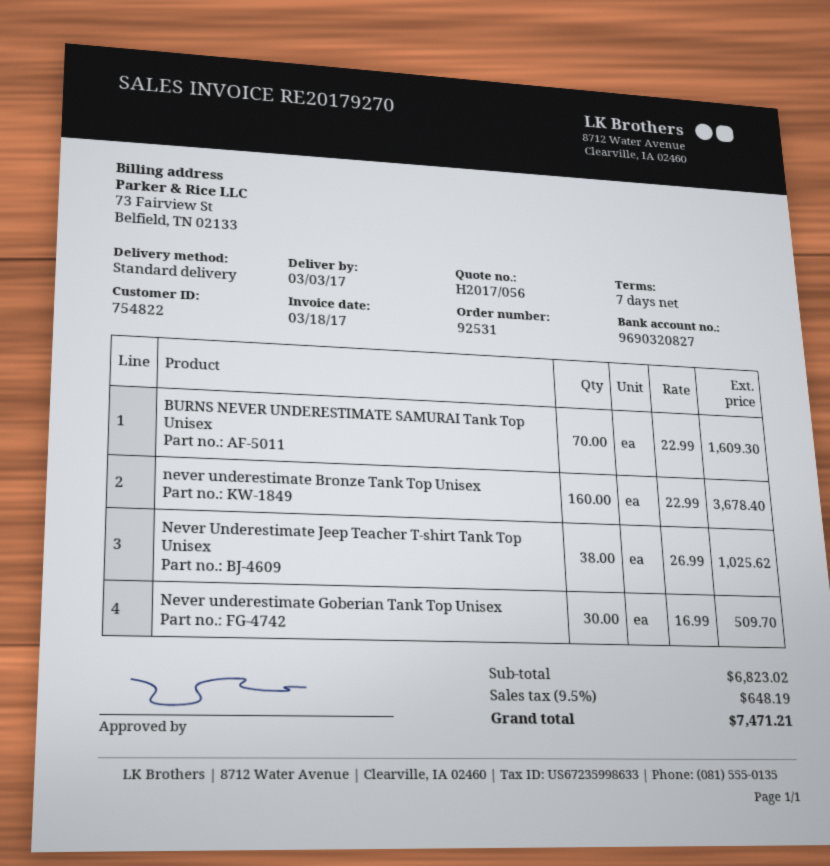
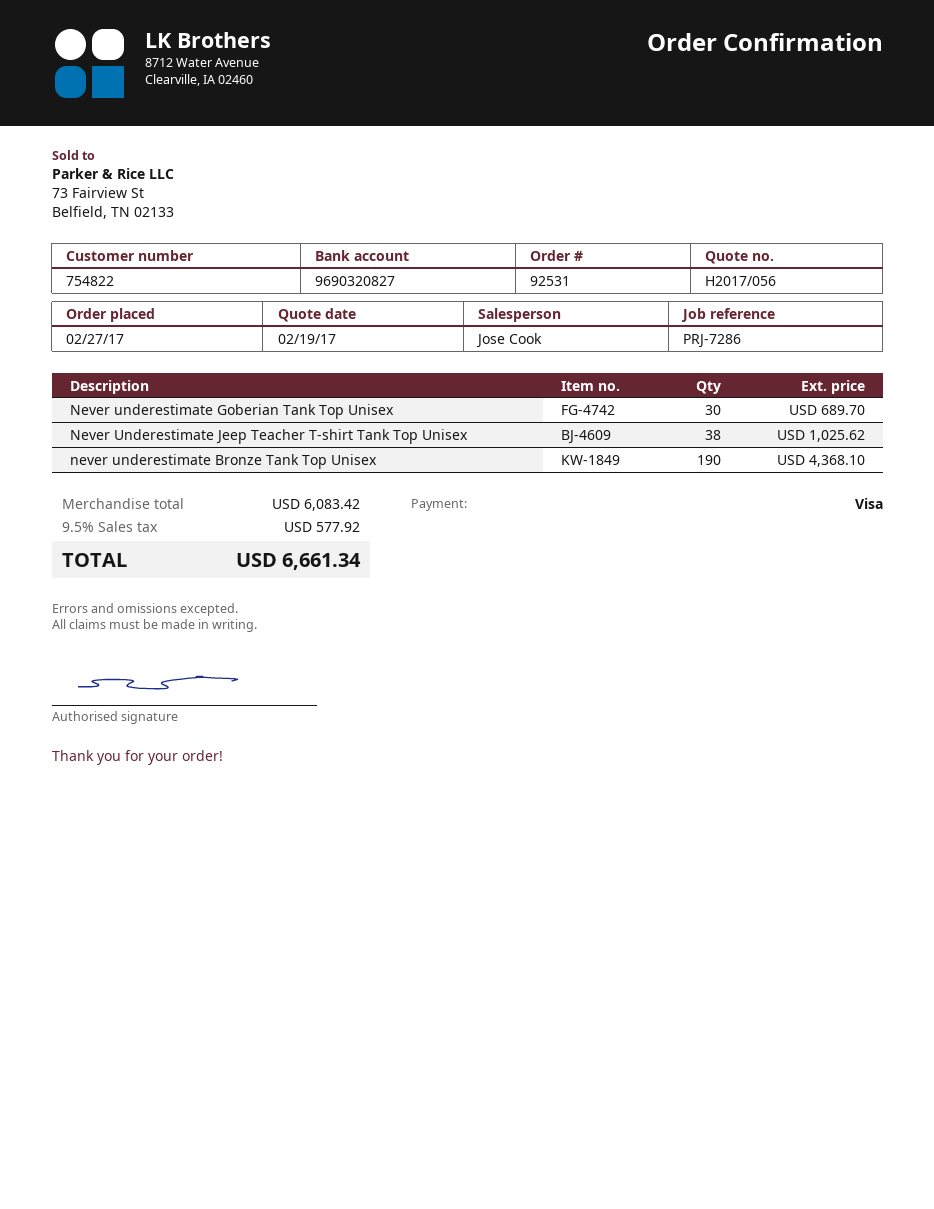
BURNS NEVER UNDERESTIMATE SAMURAI Tank Top Unisex: 70 for 1609.30 -> none
never underestimate Bronze Tank Top Unisex: 160 for 3678.40 -> 190 for 4368.10
Never underestimate Goberian Tank Top Unisex: 30 for 509.70 -> 30 for 689.70
subtotal: 6823.02 -> 6083.42
tax: 9.5% = 648.19 -> 9.5% = 577.92
total: 7471.21 -> 6661.34

